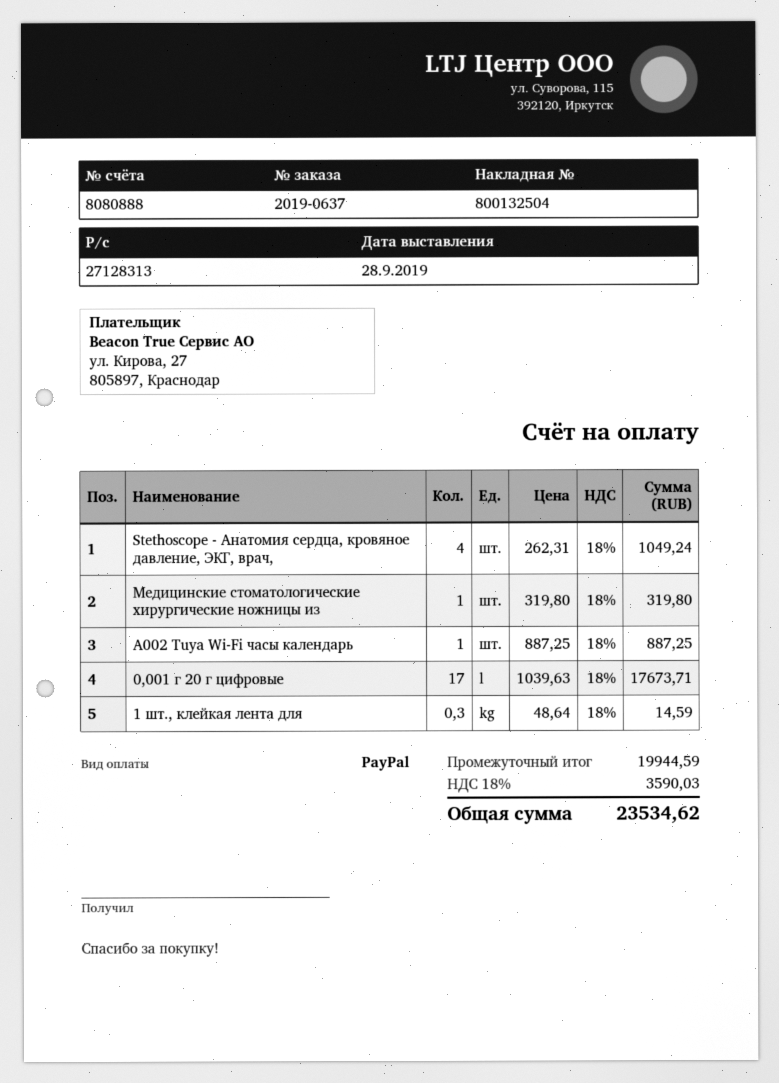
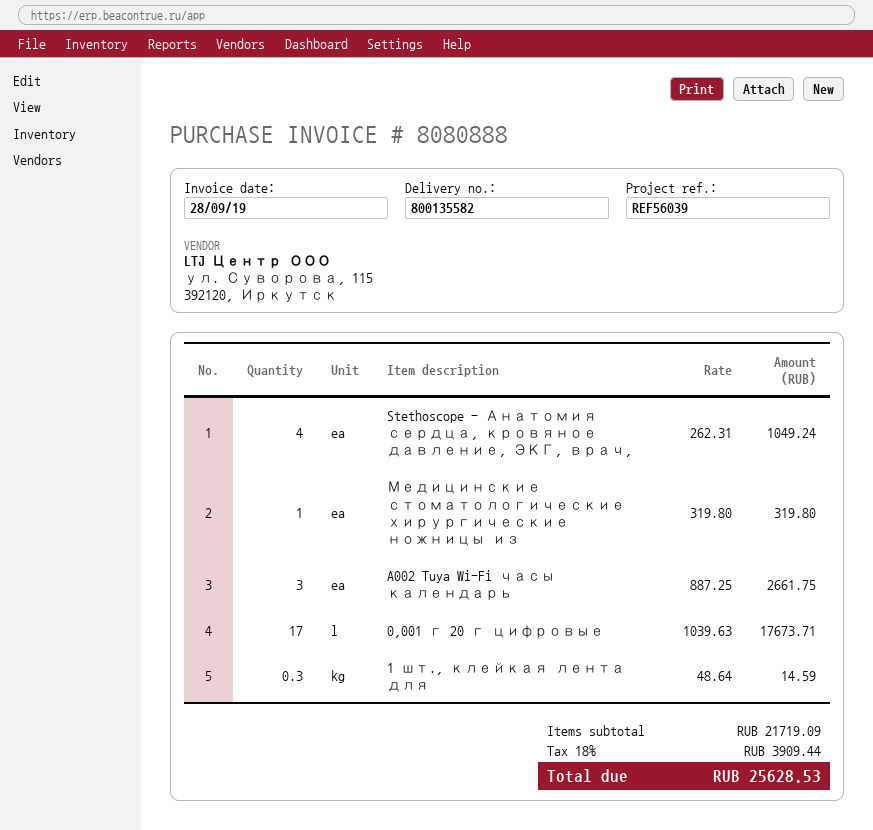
delivery note number: 800132504 -> 800135582
A002 Tuya Wi-Fi часы календарь: 1 x 887.25 = 887.25 -> 3 x 887.25 = 2661.75
subtotal: 19944.59 -> 21719.09
tax: 18% = 3590.03 -> 18% = 3909.44
total: 23534.62 -> 25628.53

